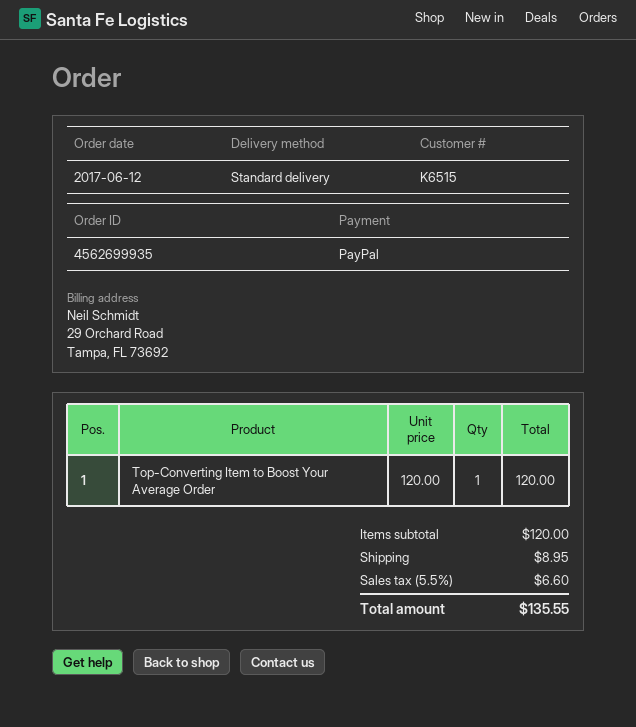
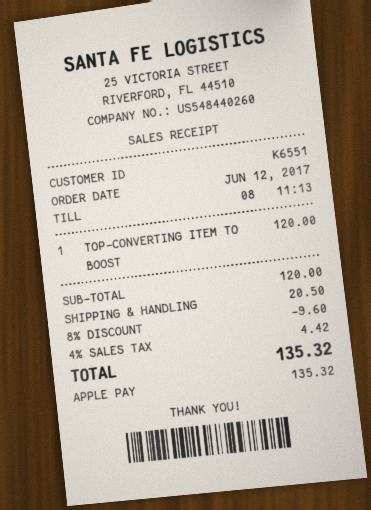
customer number: K6515 -> K6551
payment method: PayPal -> Apple Pay
discount: none -> 8% = 9.60
shipping: 8.95 -> 20.50
tax: 5.5% = 6.60 -> 4% = 4.42
total: 135.55 -> 135.32

